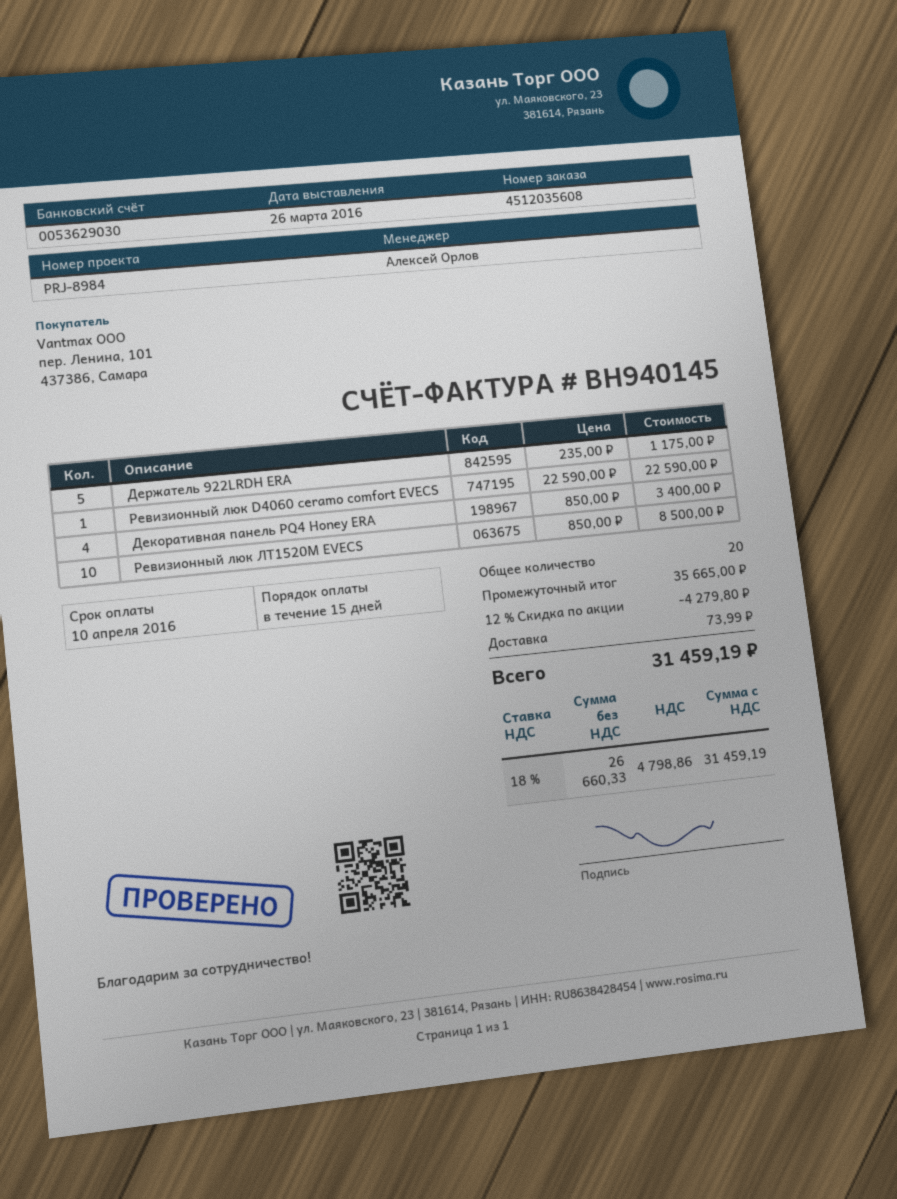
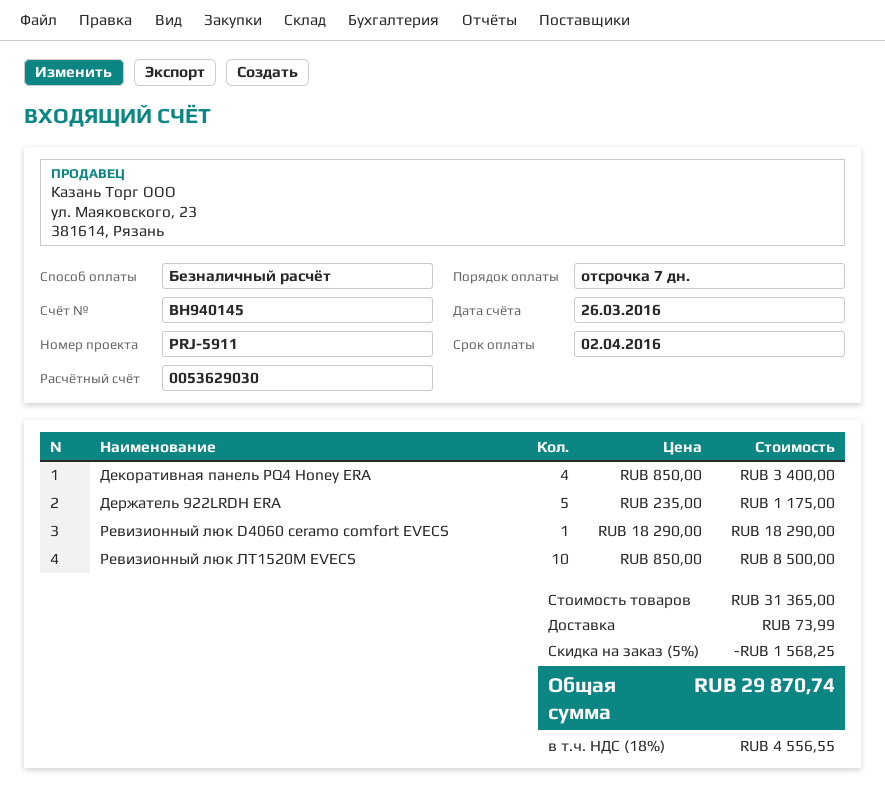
payment terms: 15 days -> 7 days
due date: 2016-04-10 -> 2016-04-02
reference: PRJ-8984 -> PRJ-5911
Ревизионный люк D4060 ceramo comfort EVECS: 1 x 22590.00 = 22590.00 -> 1 x 18290.00 = 18290.00
subtotal: 35665.00 -> 31365.00
discount: 12% = 4279.80 -> 5% = 1568.25
tax: 18% = 4798.86 -> 18% = 4556.55
total: 31459.19 -> 29870.74

